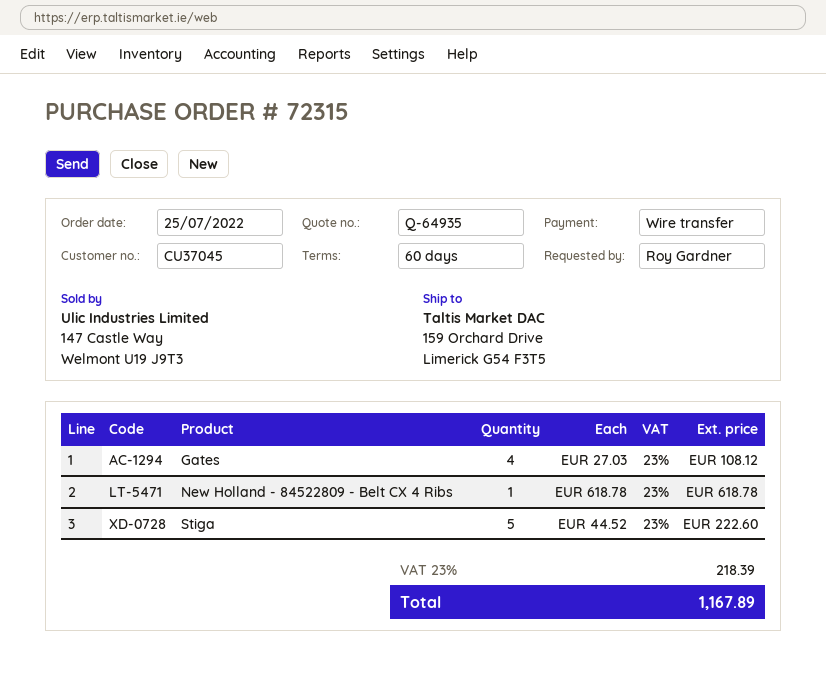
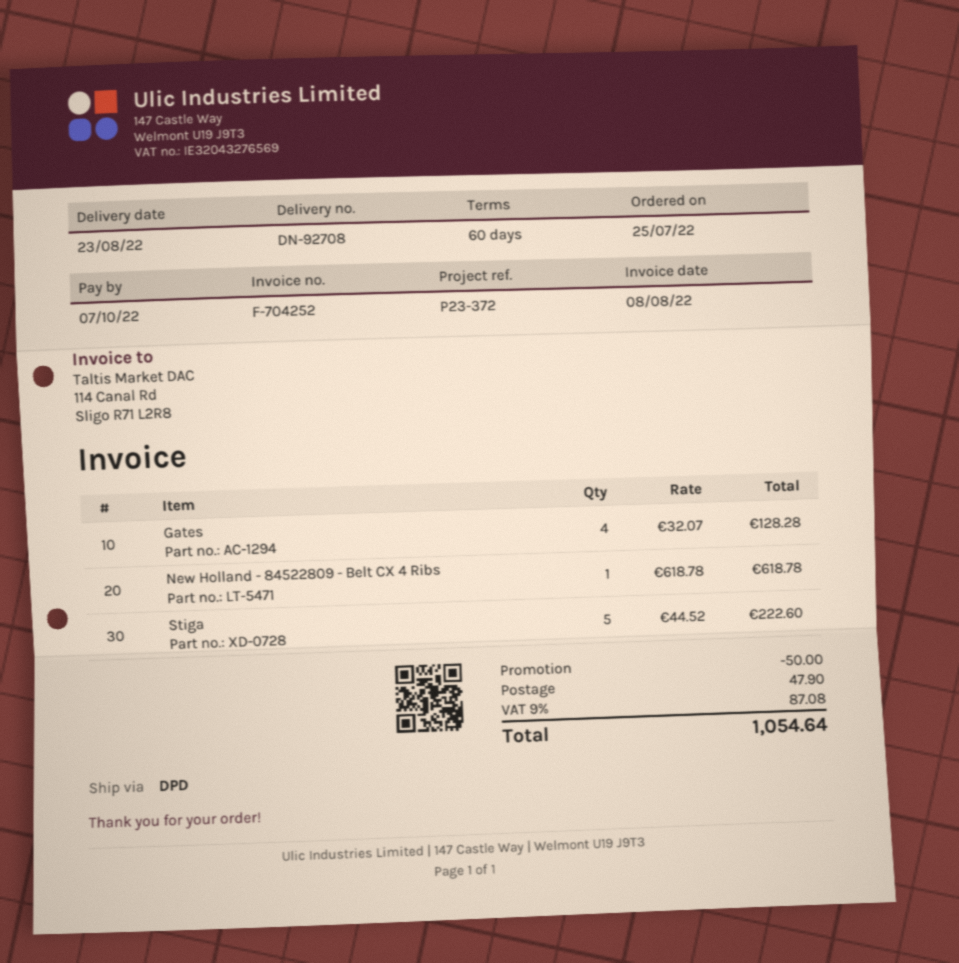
Gates: 4 x 27.03 = 108.12 -> 4 x 32.07 = 128.28
discount: none -> 50.00
shipping: none -> 47.90
tax: 23% = 218.39 -> 9% = 87.08
total: 1167.89 -> 1054.64

